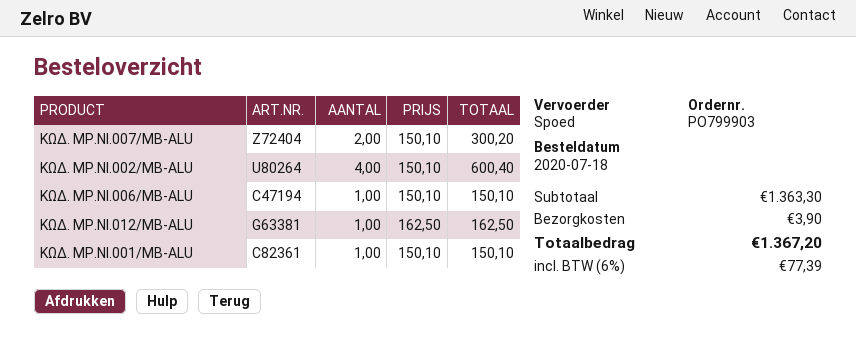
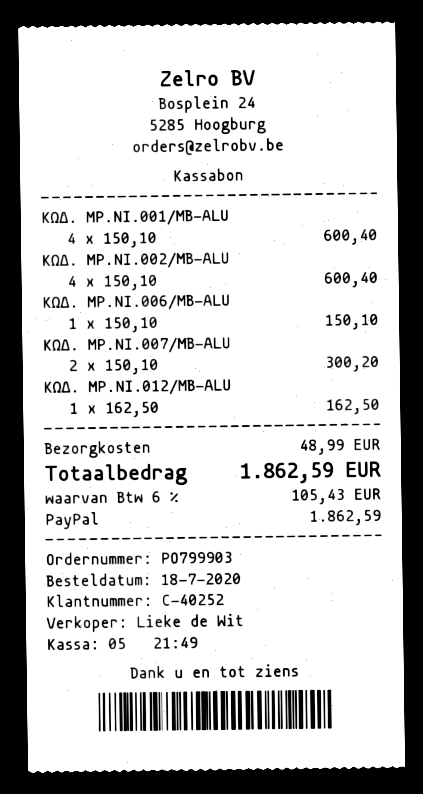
ΚΩΔ. MP.NI.001/MB-ALU: 1 x 150.10 = 150.10 -> 4 x 150.10 = 600.40
shipping: 3.90 -> 48.99
tax: 6% = 77.39 -> 6% = 105.43
total: 1367.20 -> 1862.59

